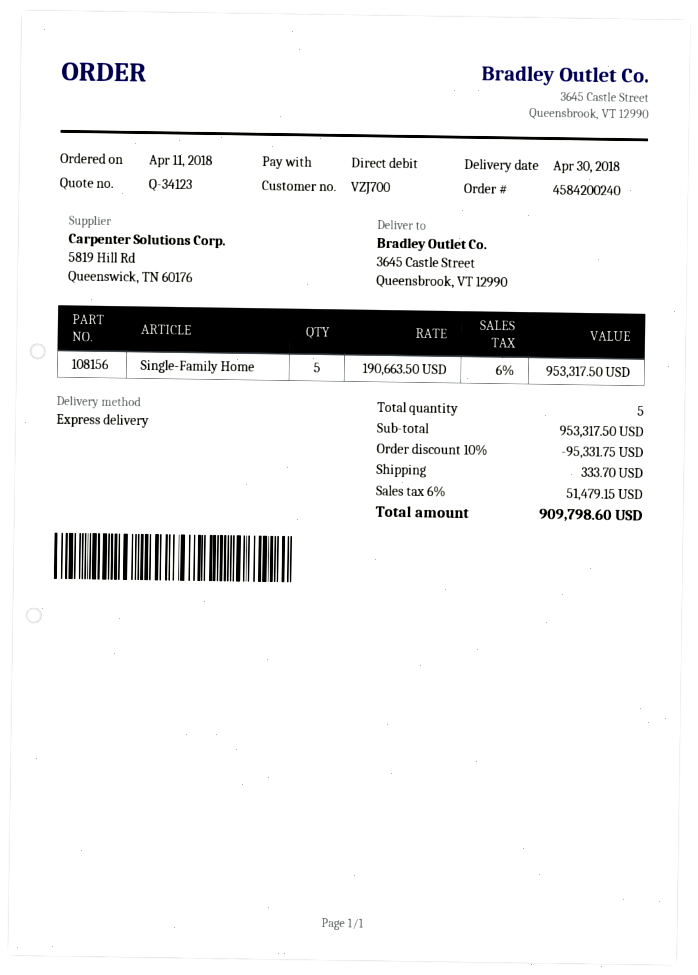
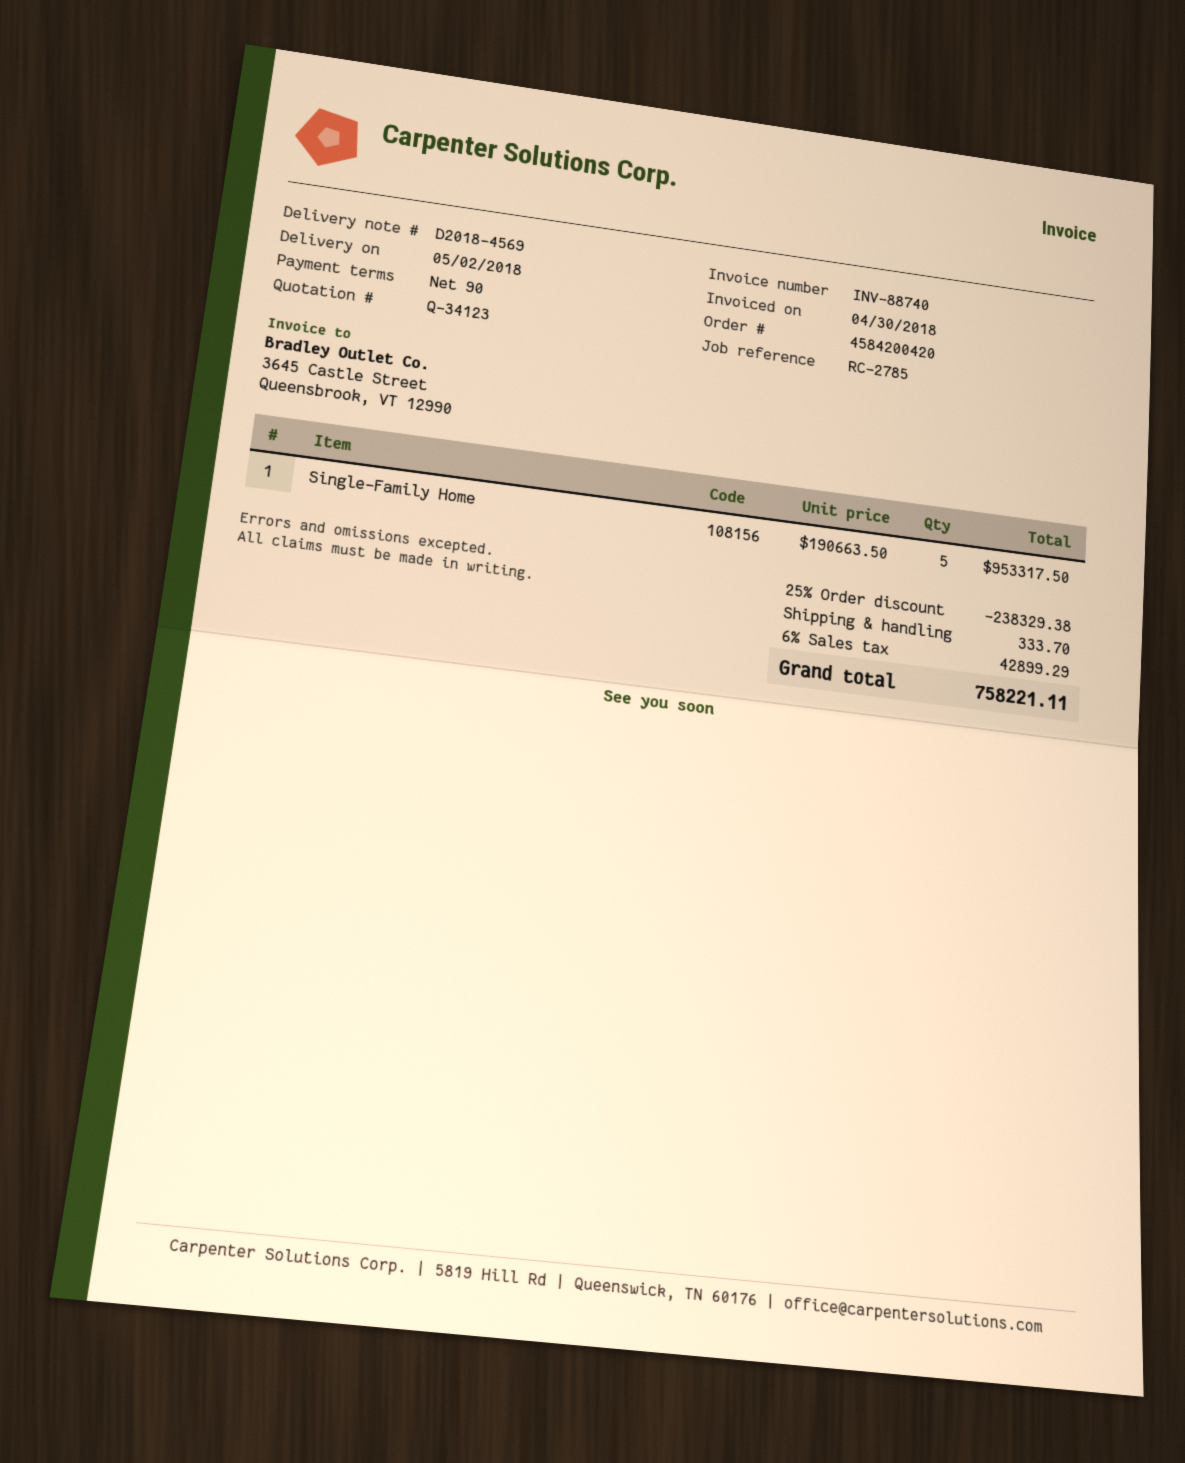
order number: 4584200240 -> 4584200420
delivery date: 2018-04-30 -> 2018-05-02
discount: 10% = 95331.75 -> 25% = 238329.38
tax: 6% = 51479.15 -> 6% = 42899.29
total: 909798.60 -> 758221.11

